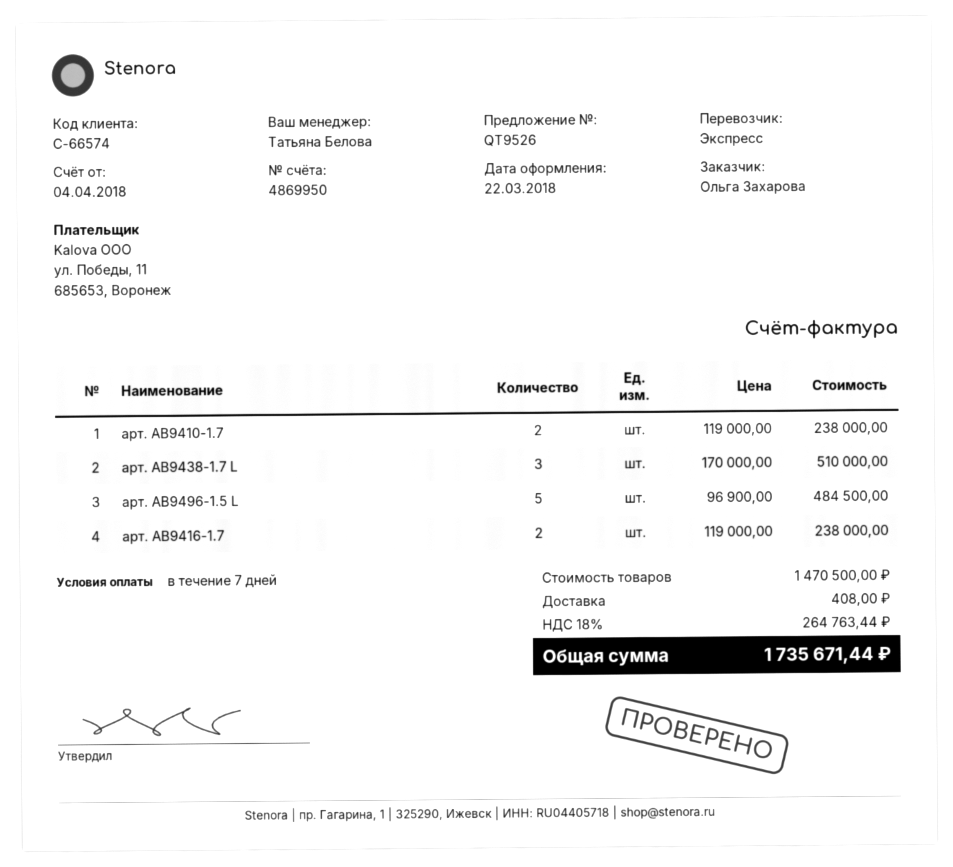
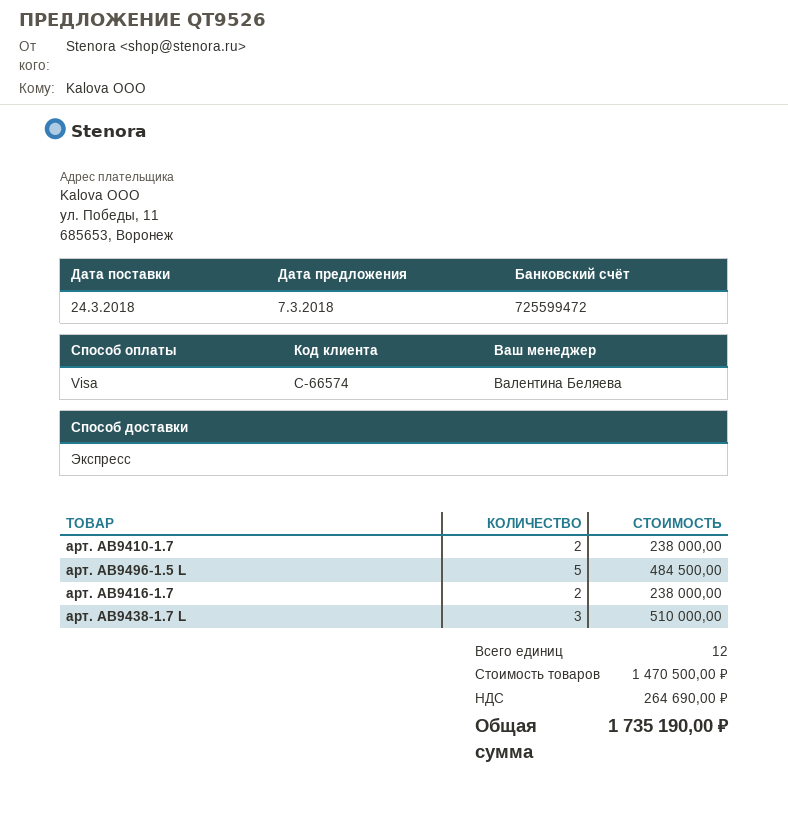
sales rep: Татьяна Белова -> Валентина Беляева
shipping: 408.00 -> none
tax: 264763.44 -> 264690.00
total: 1735671.44 -> 1735190.00

